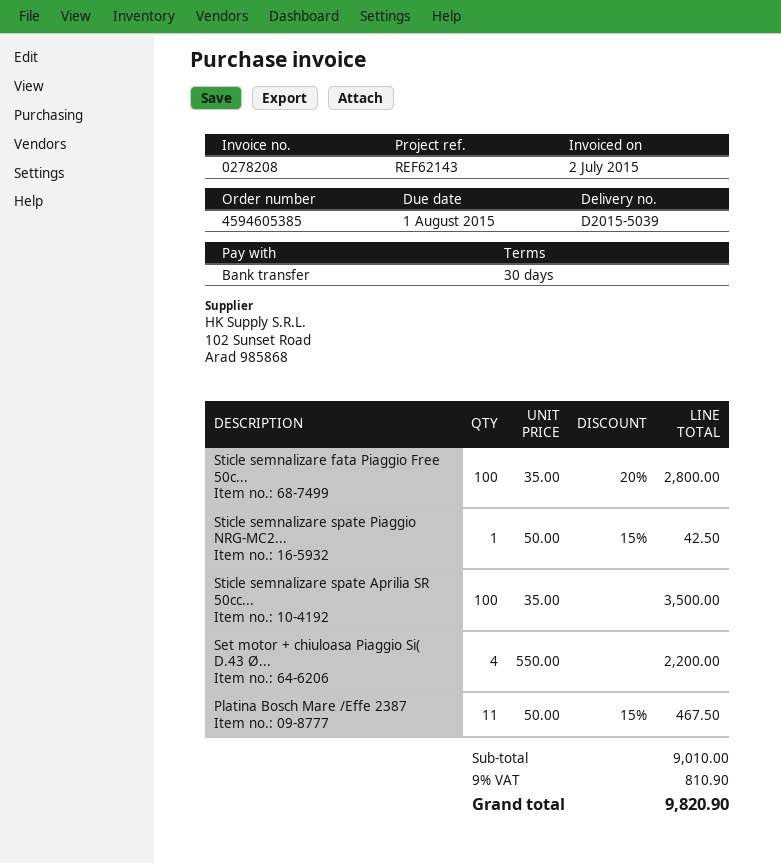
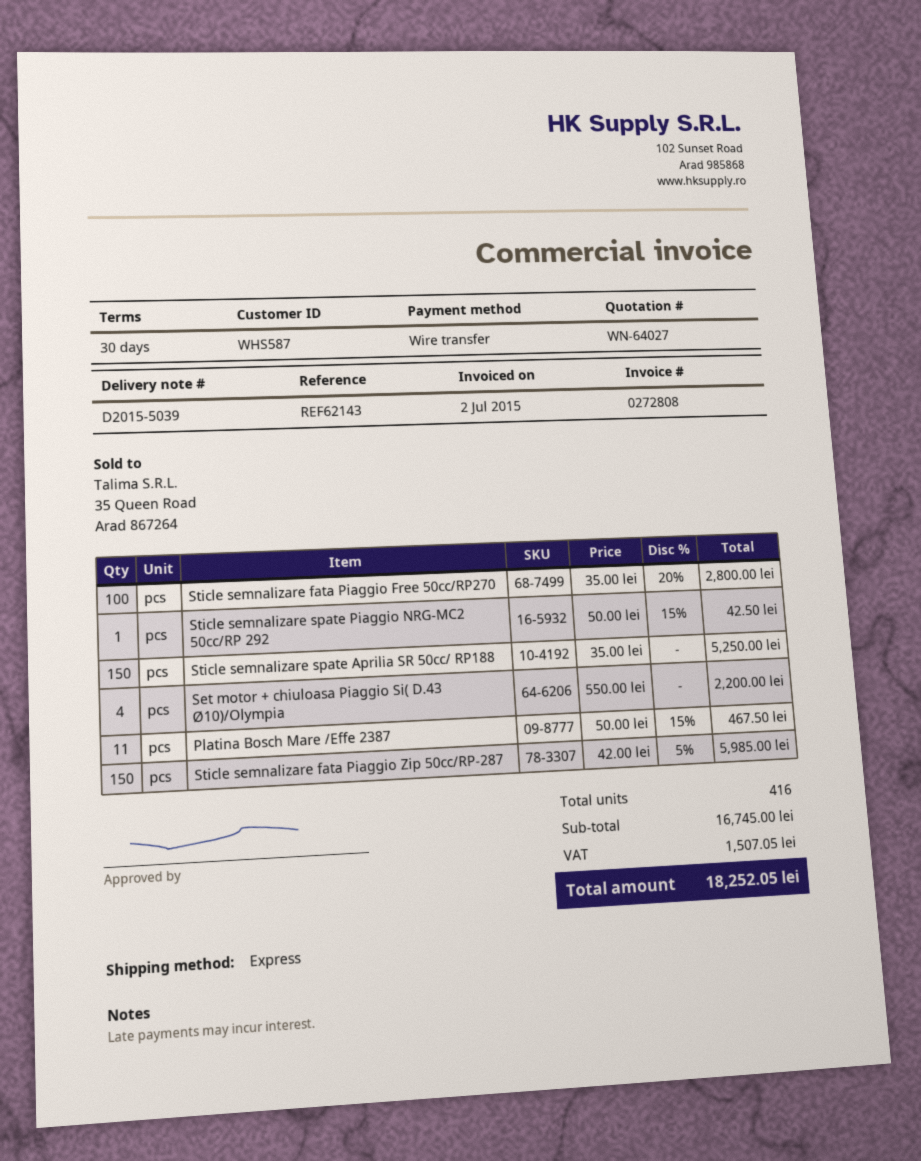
invoice number: 0278208 -> 0272808
Sticle semnalizare spate Aprilia SR 50cc...: 100 x 35.00 = 3500.00 -> 150 x 35.00 = 5250.00
Sticle semnalizare fata Piaggio Zip 50cc/RP-287: none -> 150 x 42.00 - 5% = 5985.00
subtotal: 9010.00 -> 16745.00
tax: 810.90 -> 1507.05
total: 9820.90 -> 18252.05

